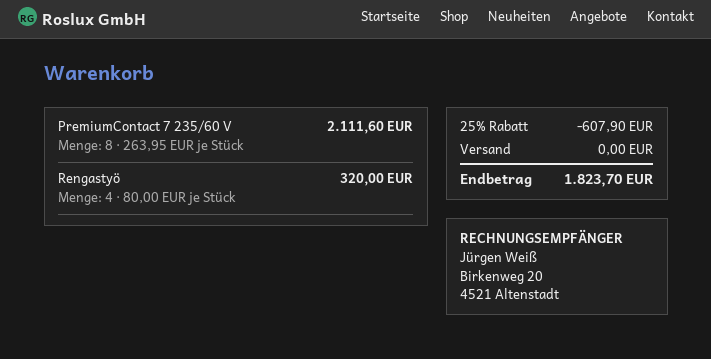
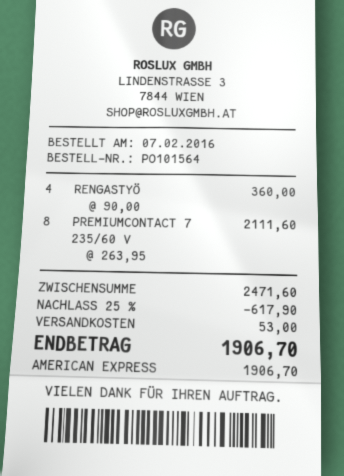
Rengastyö: 4 x 80.00 = 320.00 -> 4 x 90.00 = 360.00
discount: 25% = 607.90 -> 25% = 617.90
shipping: 0.00 -> 53.00
total: 1823.70 -> 1906.70

